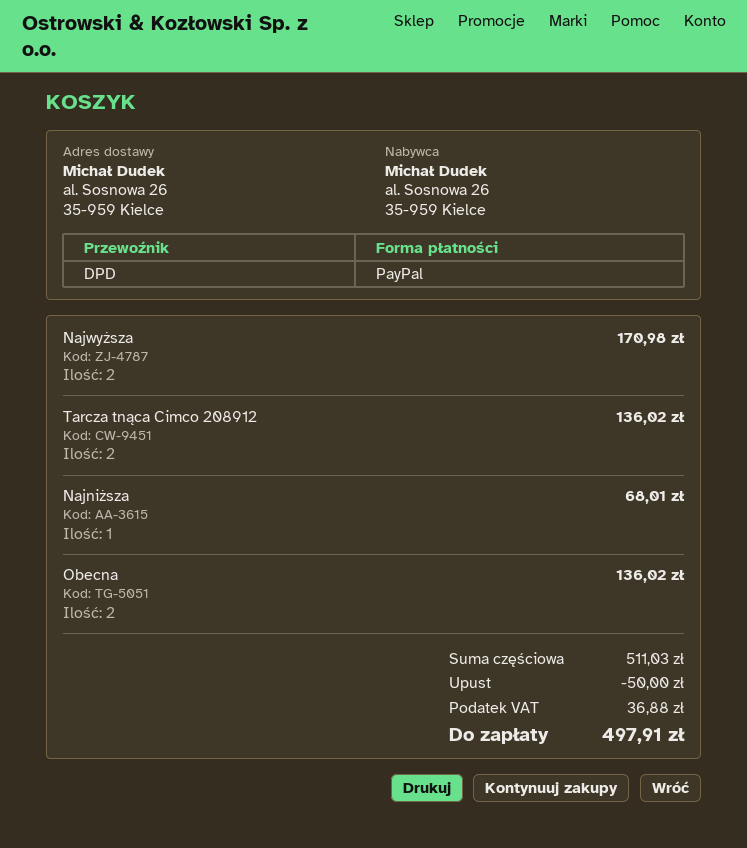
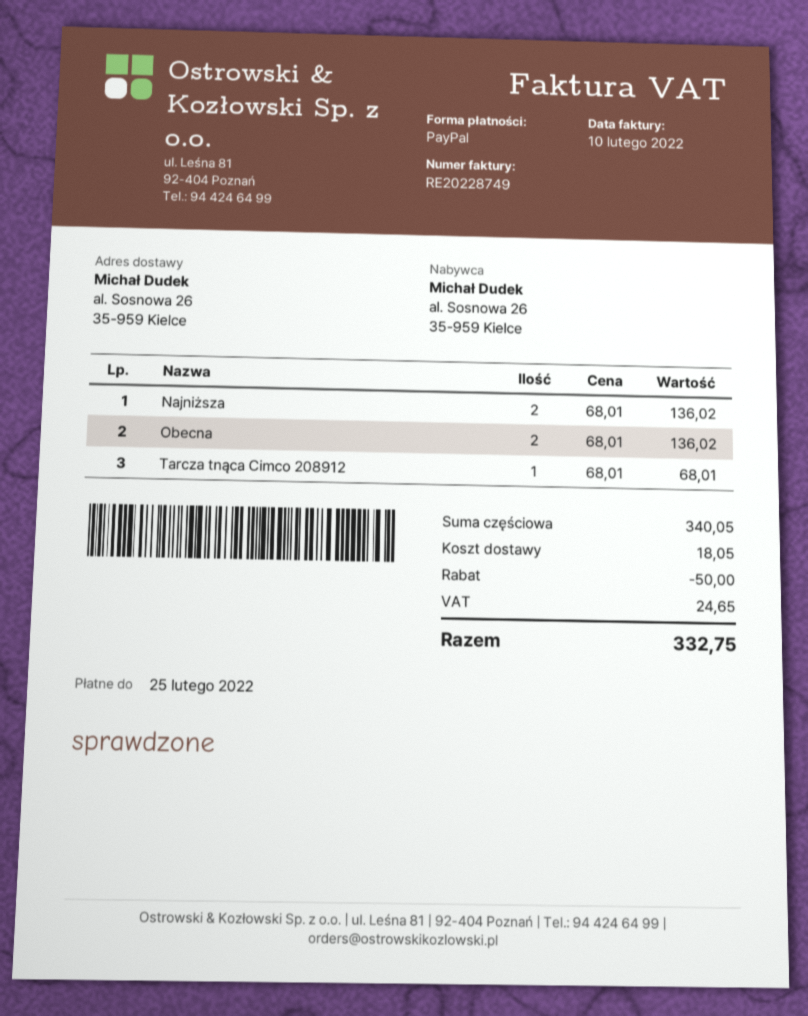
Najwyższa: 2 for 170.98 -> none
Tarcza tnąca Cimco 208912: 2 for 136.02 -> 1 for 68.01
Najniższa: 1 for 68.01 -> 2 for 136.02
subtotal: 511.03 -> 340.05
shipping: none -> 18.05
tax: 36.88 -> 24.65
total: 497.91 -> 332.75

